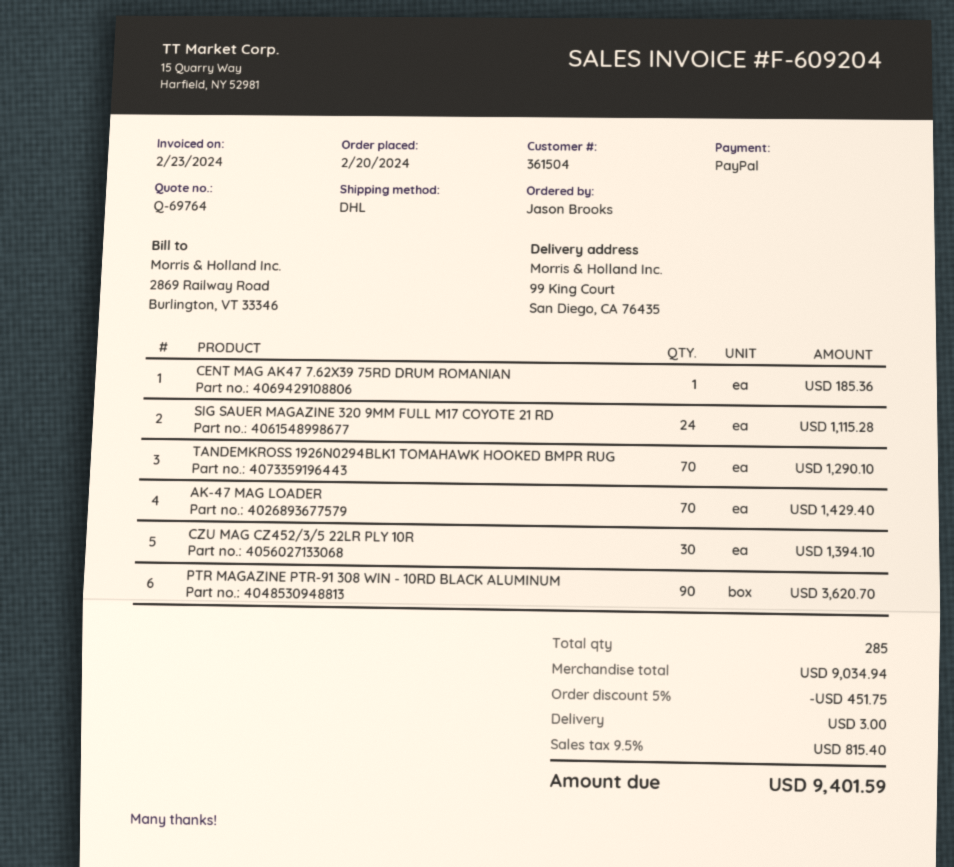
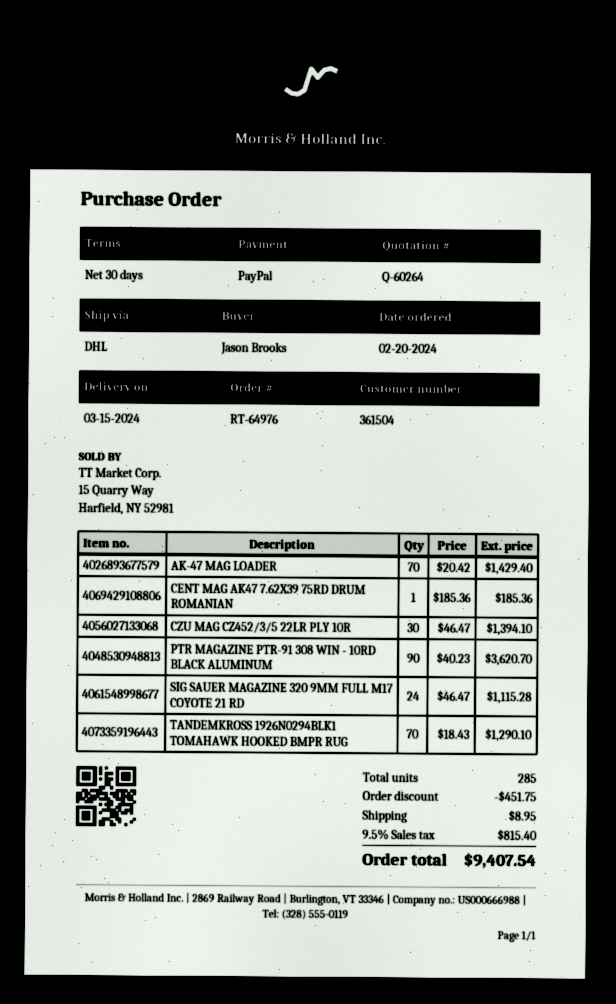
quote number: Q-69764 -> Q-60264
shipping: 3.00 -> 8.95
total: 9401.59 -> 9407.54

